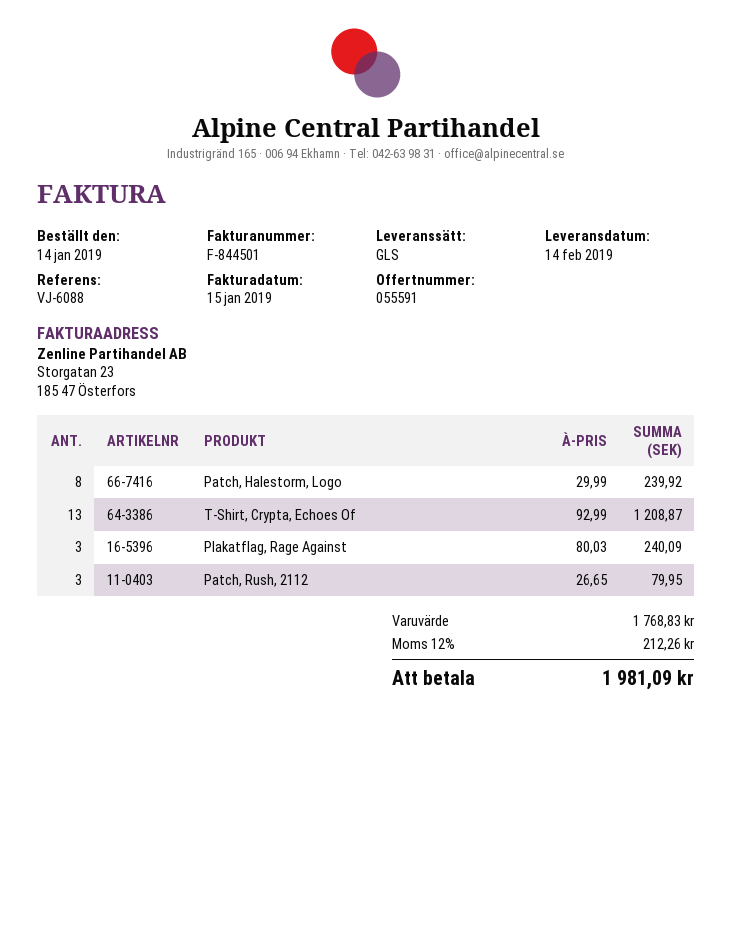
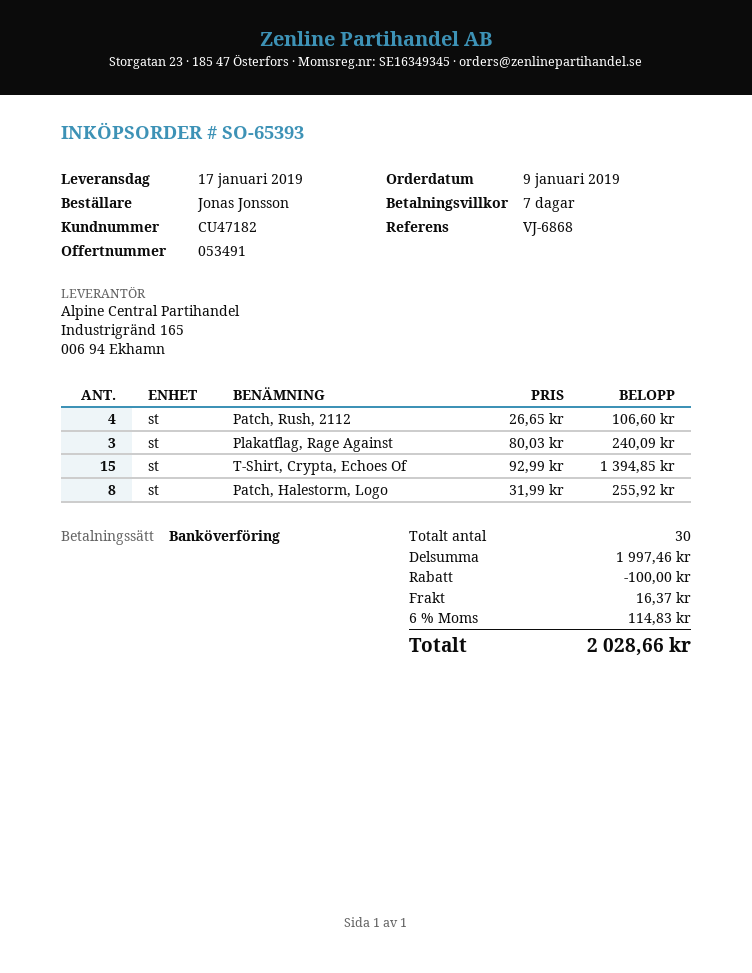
quote number: 055591 -> 053491
order date: 2019-01-14 -> 2019-01-09
delivery date: 2019-02-14 -> 2019-01-17
reference: VJ-6088 -> VJ-6868
Patch, Halestorm, Logo: 8 x 29.99 = 239.92 -> 8 x 31.99 = 255.92
T-Shirt, Crypta, Echoes Of: 13 x 92.99 = 1208.87 -> 15 x 92.99 = 1394.85
Patch, Rush, 2112: 3 x 26.65 = 79.95 -> 4 x 26.65 = 106.60
subtotal: 1768.83 -> 1997.46
discount: none -> 100.00
shipping: none -> 16.37
tax: 12% = 212.26 -> 6% = 114.83
total: 1981.09 -> 2028.66

